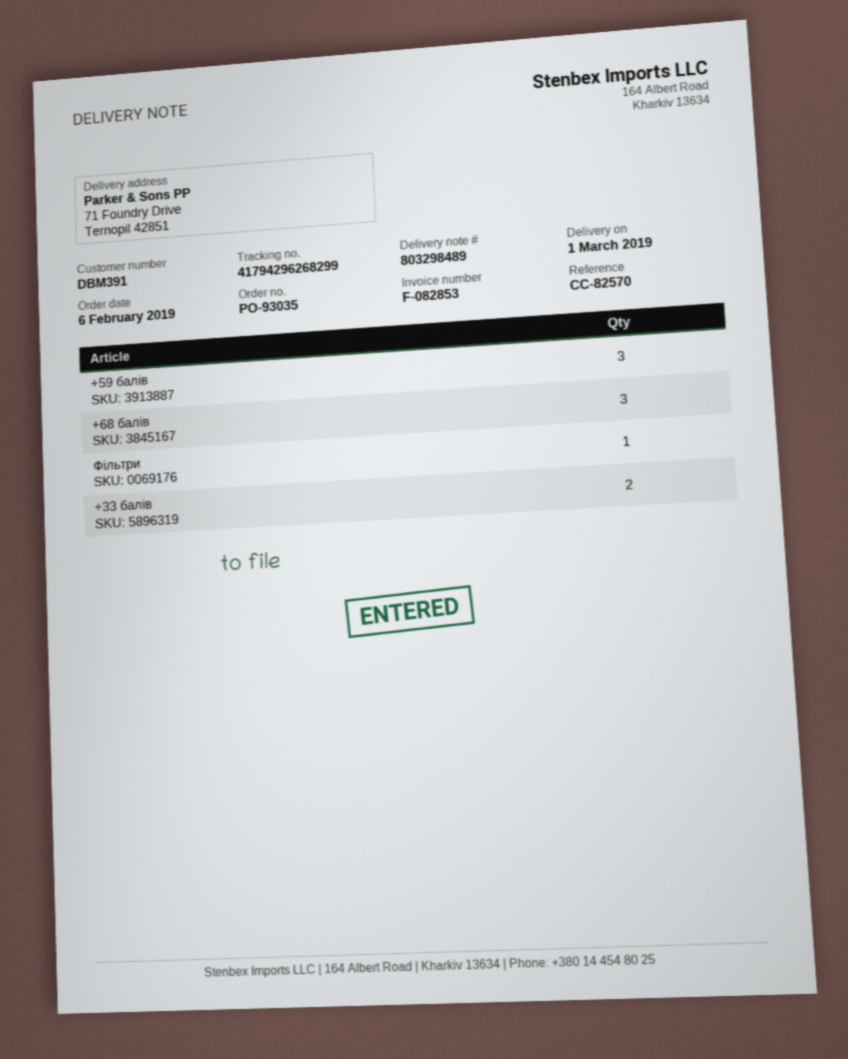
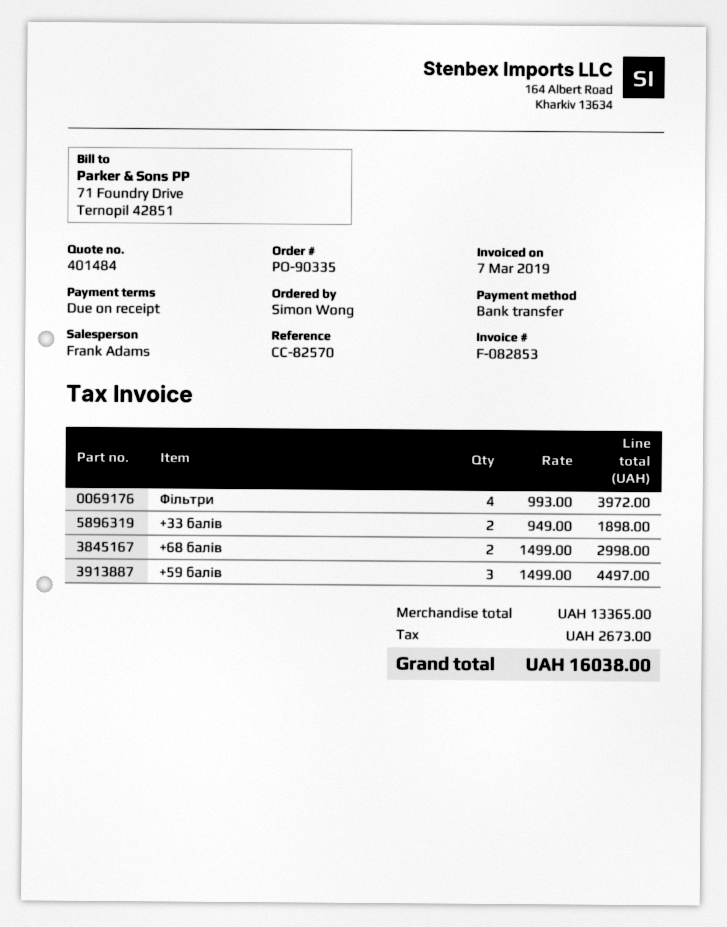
order number: PO-93035 -> PO-90335
+68 балів: 3 -> 2
Фільтри: 1 -> 4

